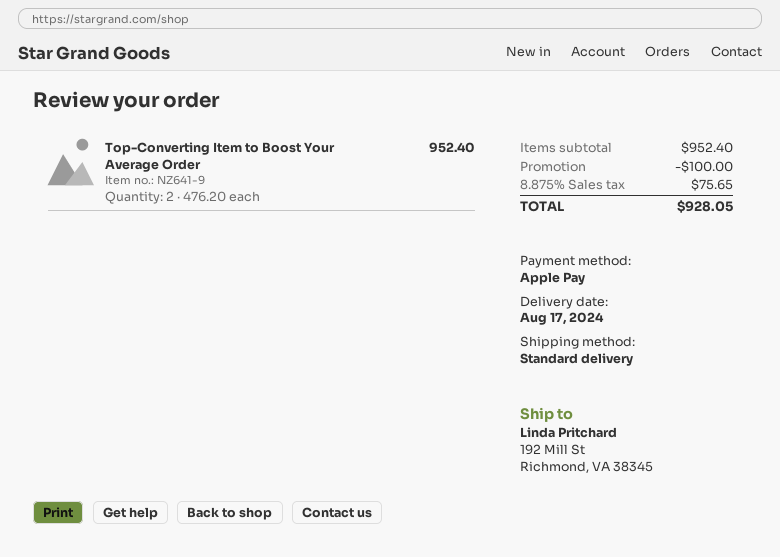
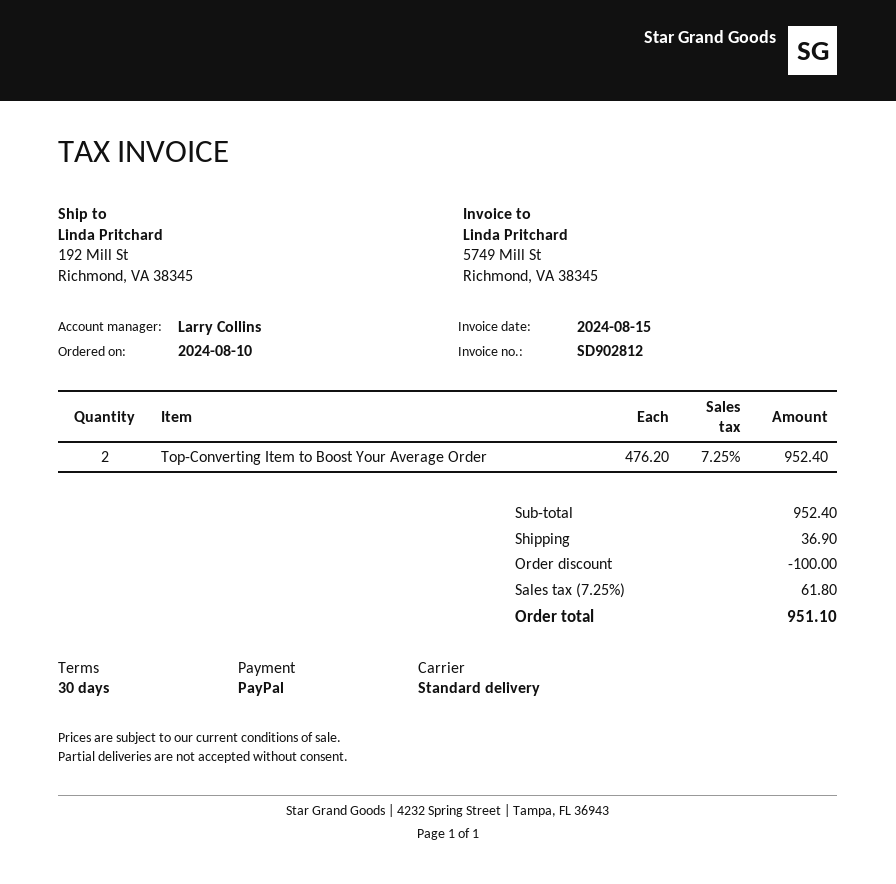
payment method: Apple Pay -> PayPal
shipping: none -> 36.90
tax: 8.875% = 75.65 -> 7.25% = 61.80
total: 928.05 -> 951.10

